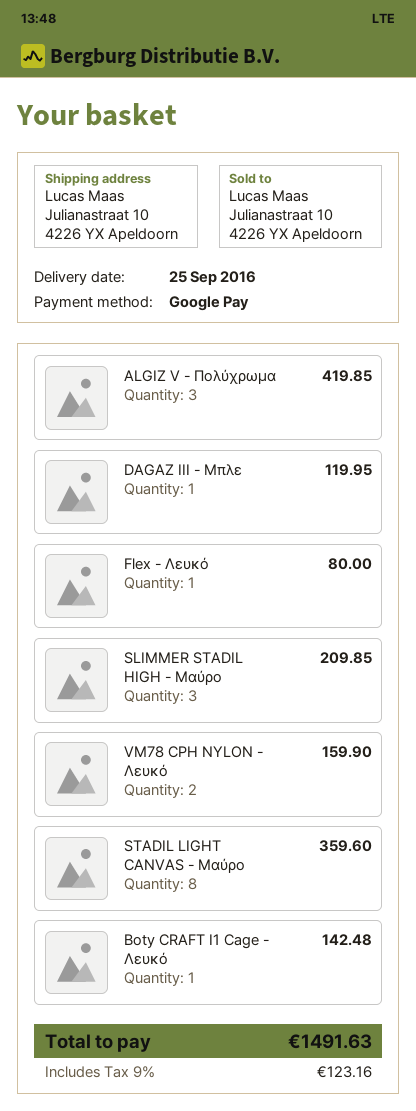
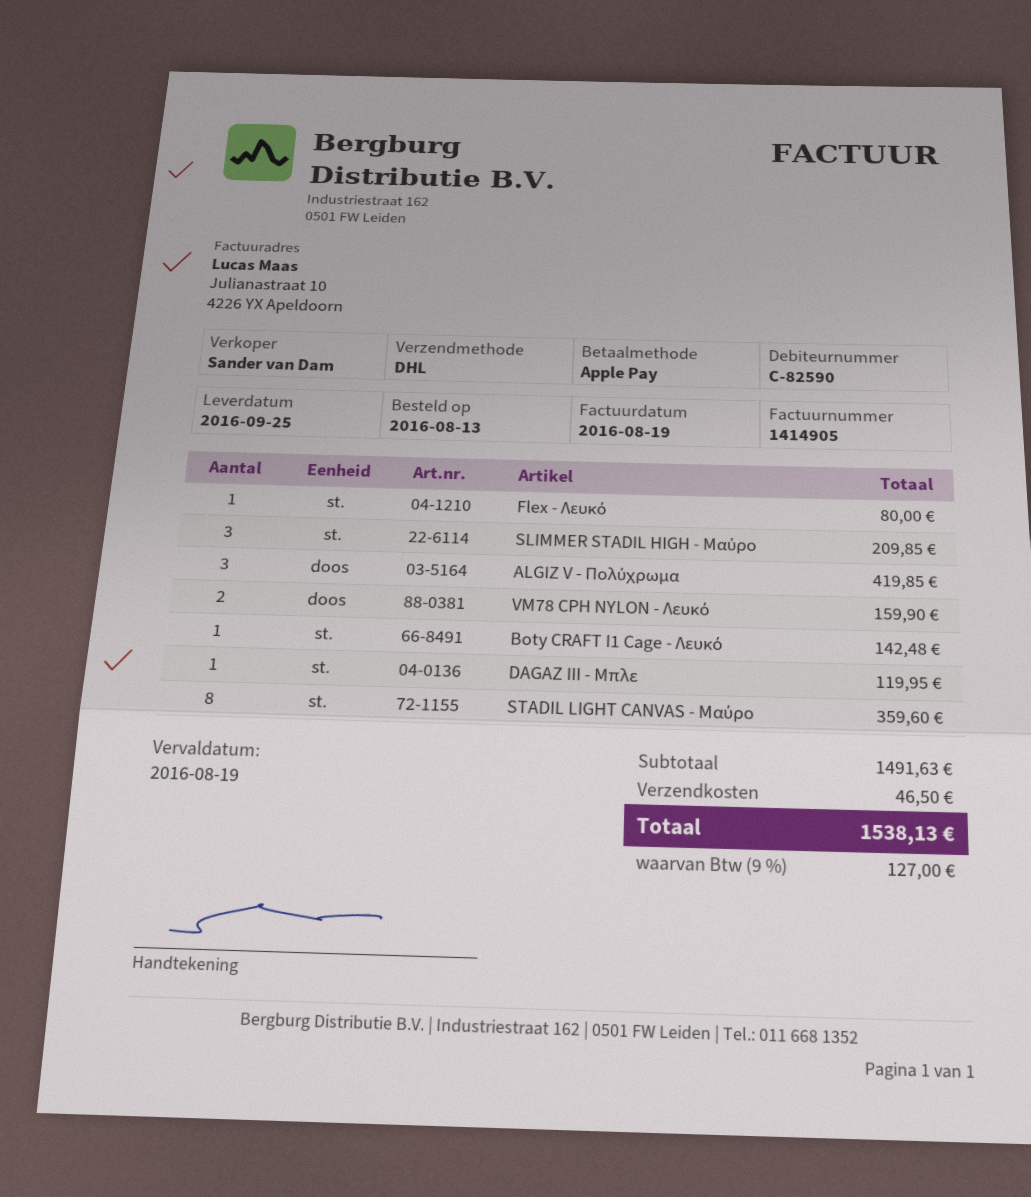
payment method: Google Pay -> Apple Pay
shipping: none -> 46.50
tax: 9% = 123.16 -> 9% = 127.00
total: 1491.63 -> 1538.13

